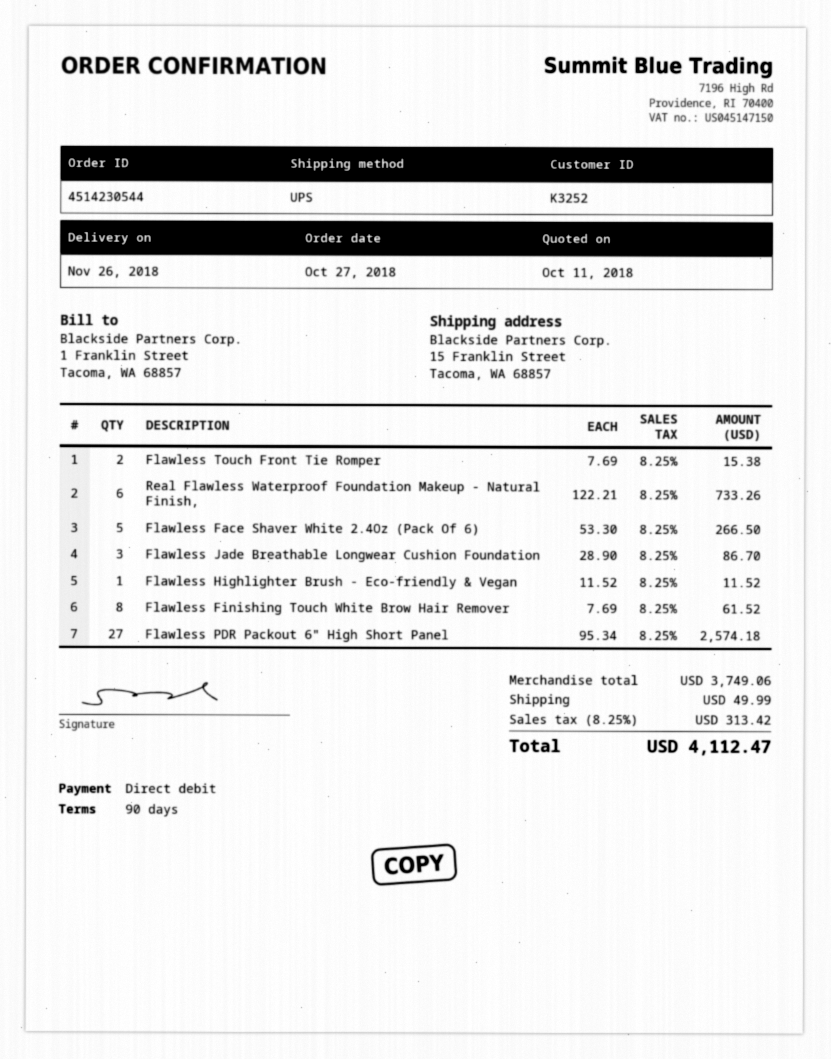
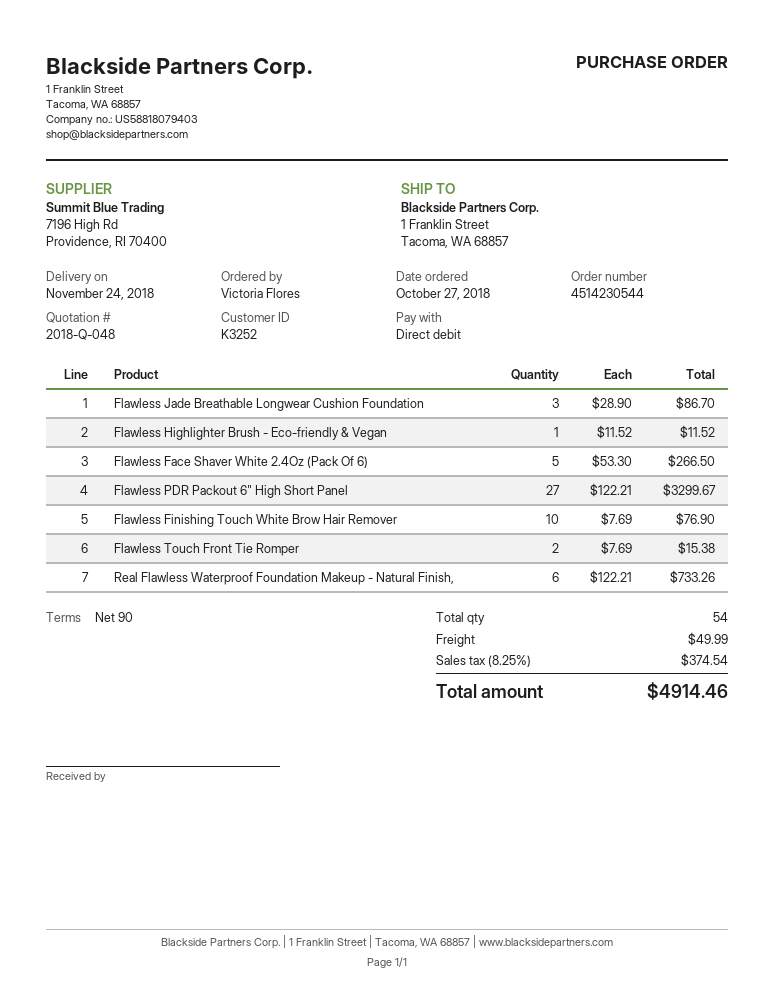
delivery date: 2018-11-26 -> 2018-11-24
ship to: 15 Franklin Street, Tacoma, WA 68857 -> 1 Franklin Street, Tacoma, WA 68857
Flawless Finishing Touch White Brow Hair Remover: 8 x 7.69 = 61.52 -> 10 x 7.69 = 76.90
Flawless PDR Packout 6" High Short Panel: 27 x 95.34 = 2574.18 -> 27 x 122.21 = 3299.67
tax: 8.25% = 313.42 -> 8.25% = 374.54
total: 4112.47 -> 4914.46

